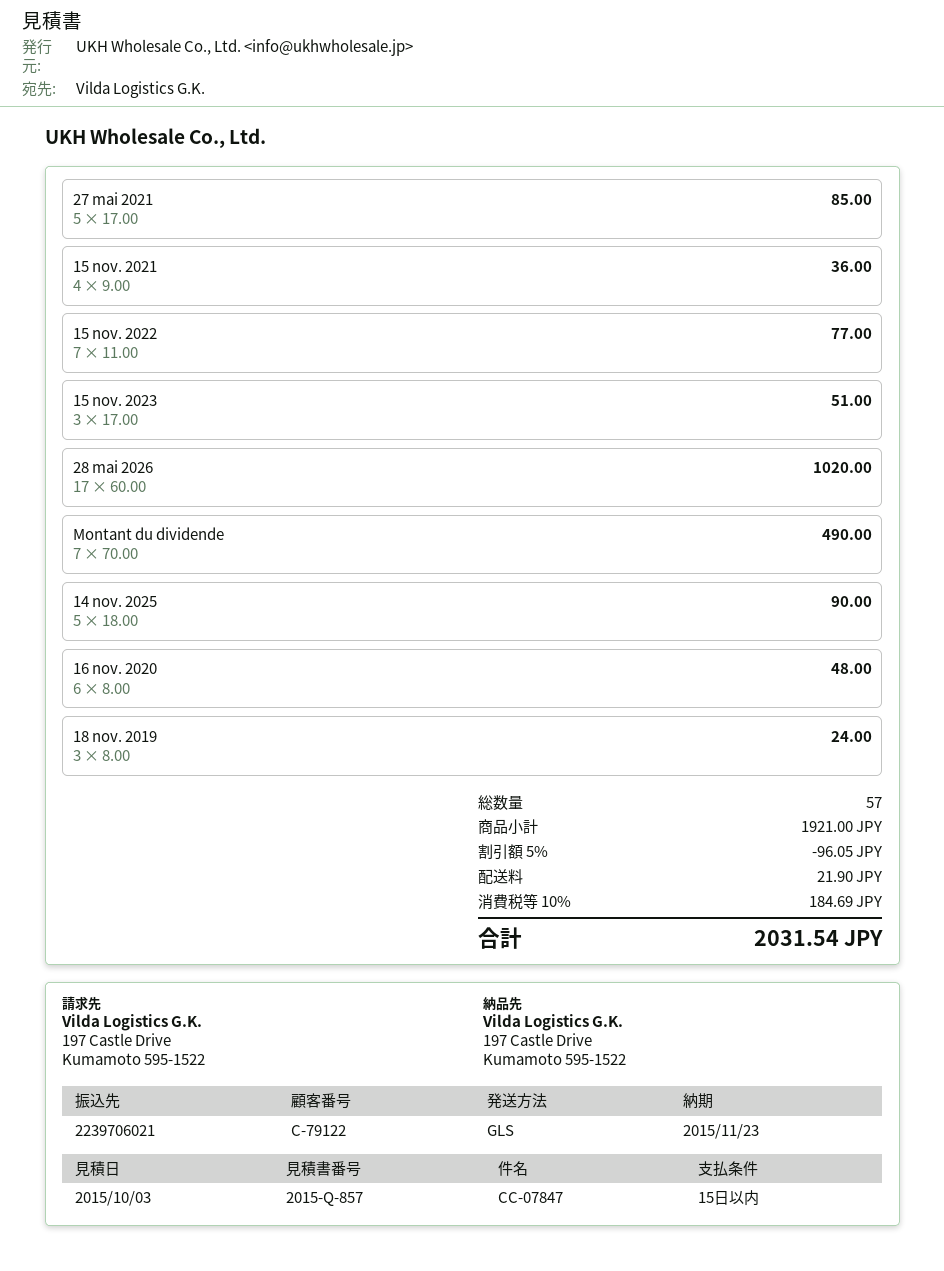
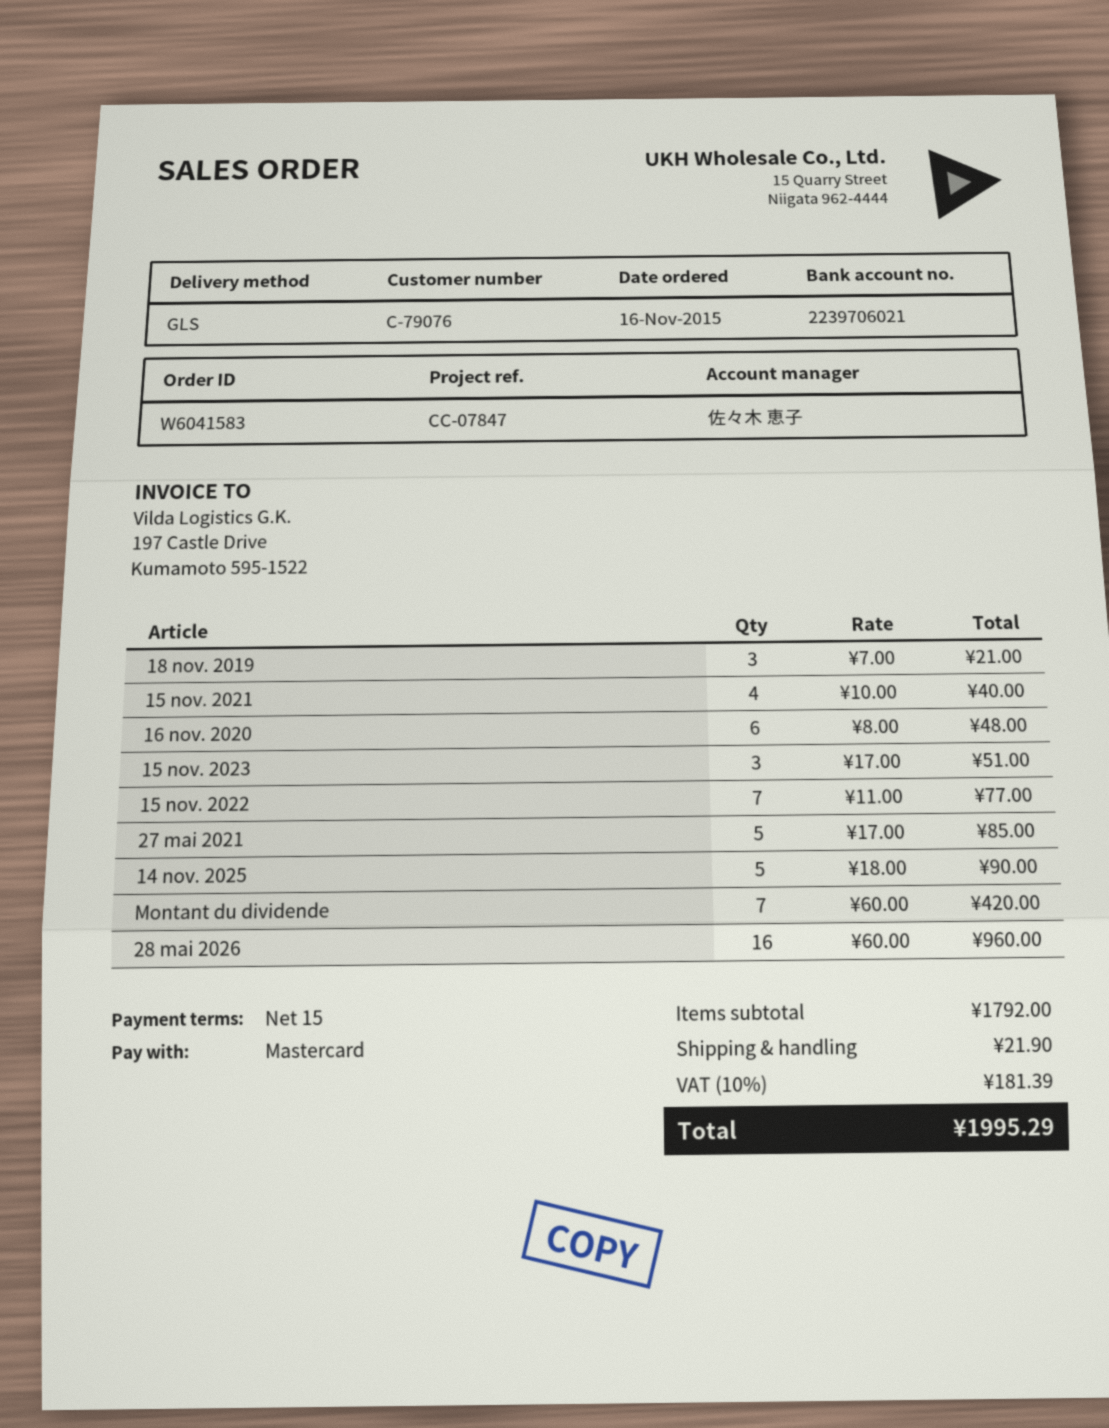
customer number: C-79122 -> C-79076
15 nov. 2021: 4 x 9.00 = 36.00 -> 4 x 10.00 = 40.00
28 mai 2026: 17 x 60.00 = 1020.00 -> 16 x 60.00 = 960.00
Montant du dividende: 7 x 70.00 = 490.00 -> 7 x 60.00 = 420.00
18 nov. 2019: 3 x 8.00 = 24.00 -> 3 x 7.00 = 21.00
subtotal: 1921.00 -> 1792.00
discount: 5% = 96.05 -> none
tax: 10% = 184.69 -> 10% = 181.39
total: 2031.54 -> 1995.29

